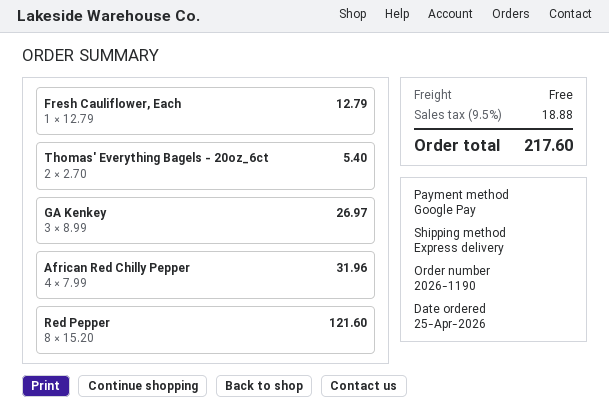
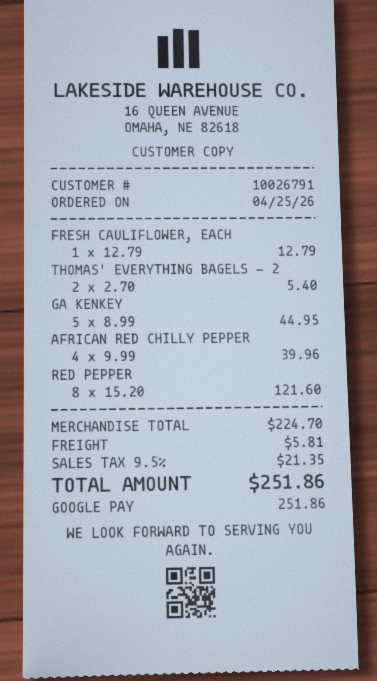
GA Kenkey: 3 x 8.99 = 26.97 -> 5 x 8.99 = 44.95
African Red Chilly Pepper: 4 x 7.99 = 31.96 -> 4 x 9.99 = 39.96
shipping: 0.00 -> 5.81
tax: 9.5% = 18.88 -> 9.5% = 21.35
total: 217.60 -> 251.86

